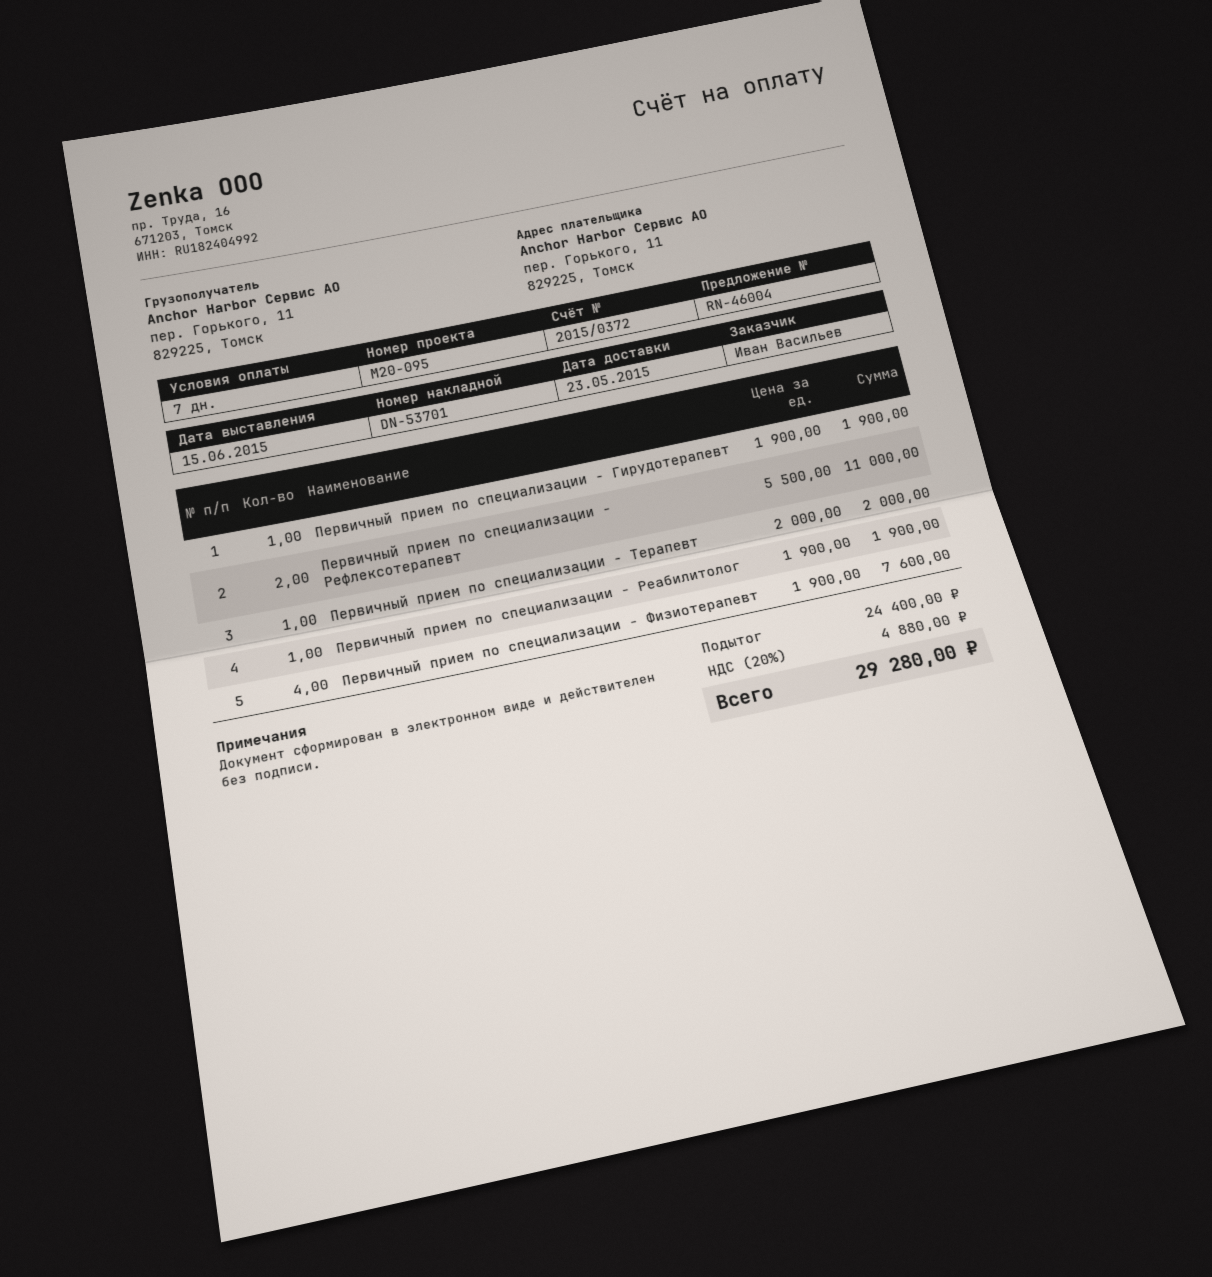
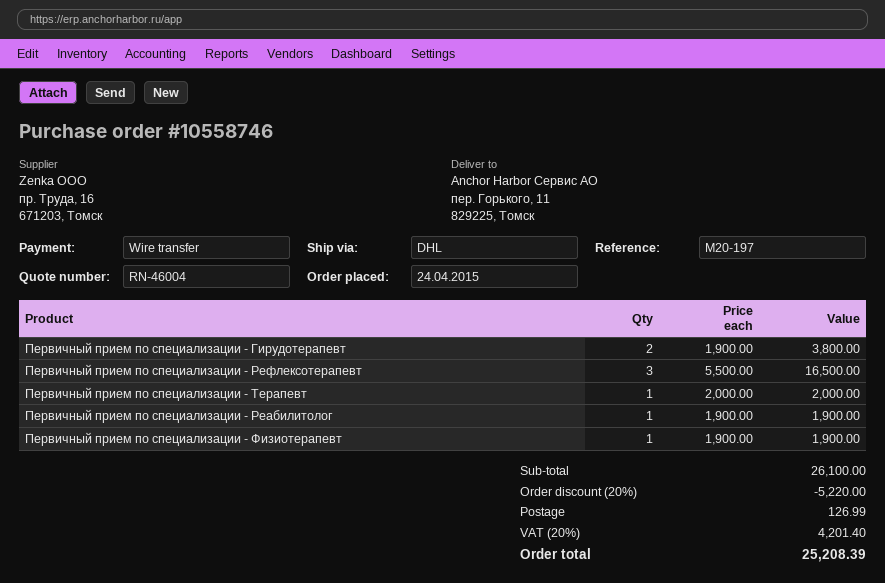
reference: M20-095 -> M20-197
Первичный прием по специализации - Гирудотерапевт: 1 x 1900.00 = 1900.00 -> 2 x 1900.00 = 3800.00
Первичный прием по специализации - Рефлексотерапевт: 2 x 5500.00 = 11000.00 -> 3 x 5500.00 = 16500.00
Первичный прием по специализации - Физиотерапевт: 4 x 1900.00 = 7600.00 -> 1 x 1900.00 = 1900.00
subtotal: 24400.00 -> 26100.00
discount: none -> 20% = 5220.00
shipping: none -> 126.99
tax: 20% = 4880.00 -> 20% = 4201.40
total: 29280.00 -> 25208.39

